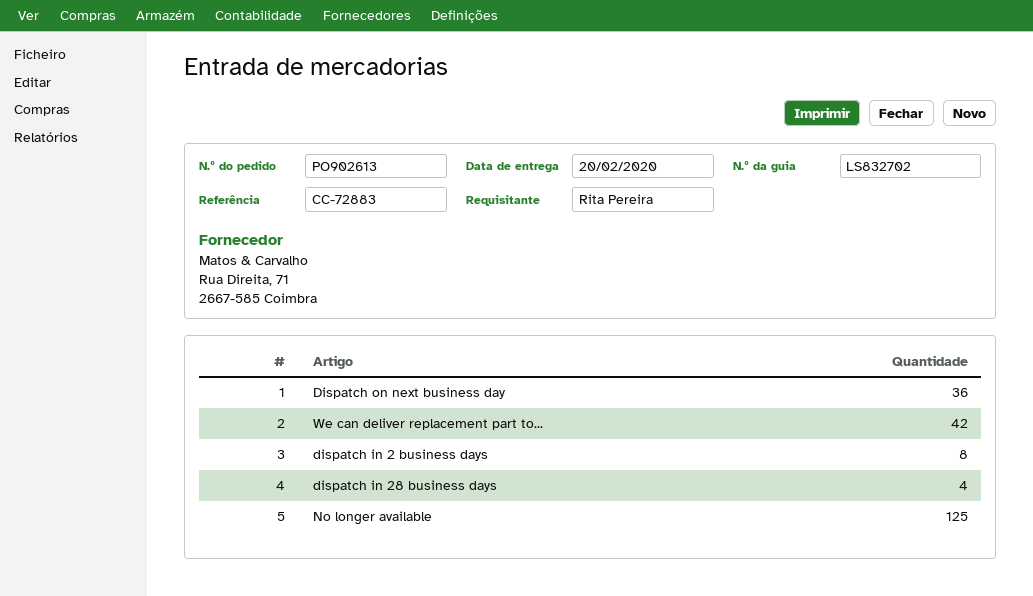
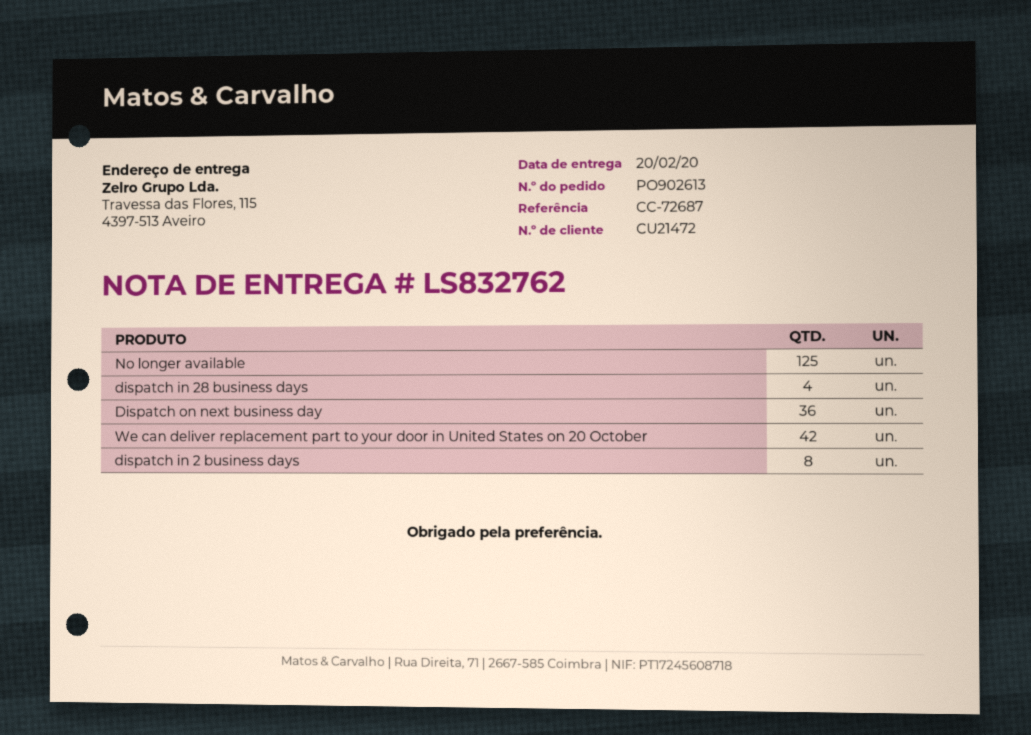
delivery note number: LS832702 -> LS832762
reference: CC-72883 -> CC-72687

